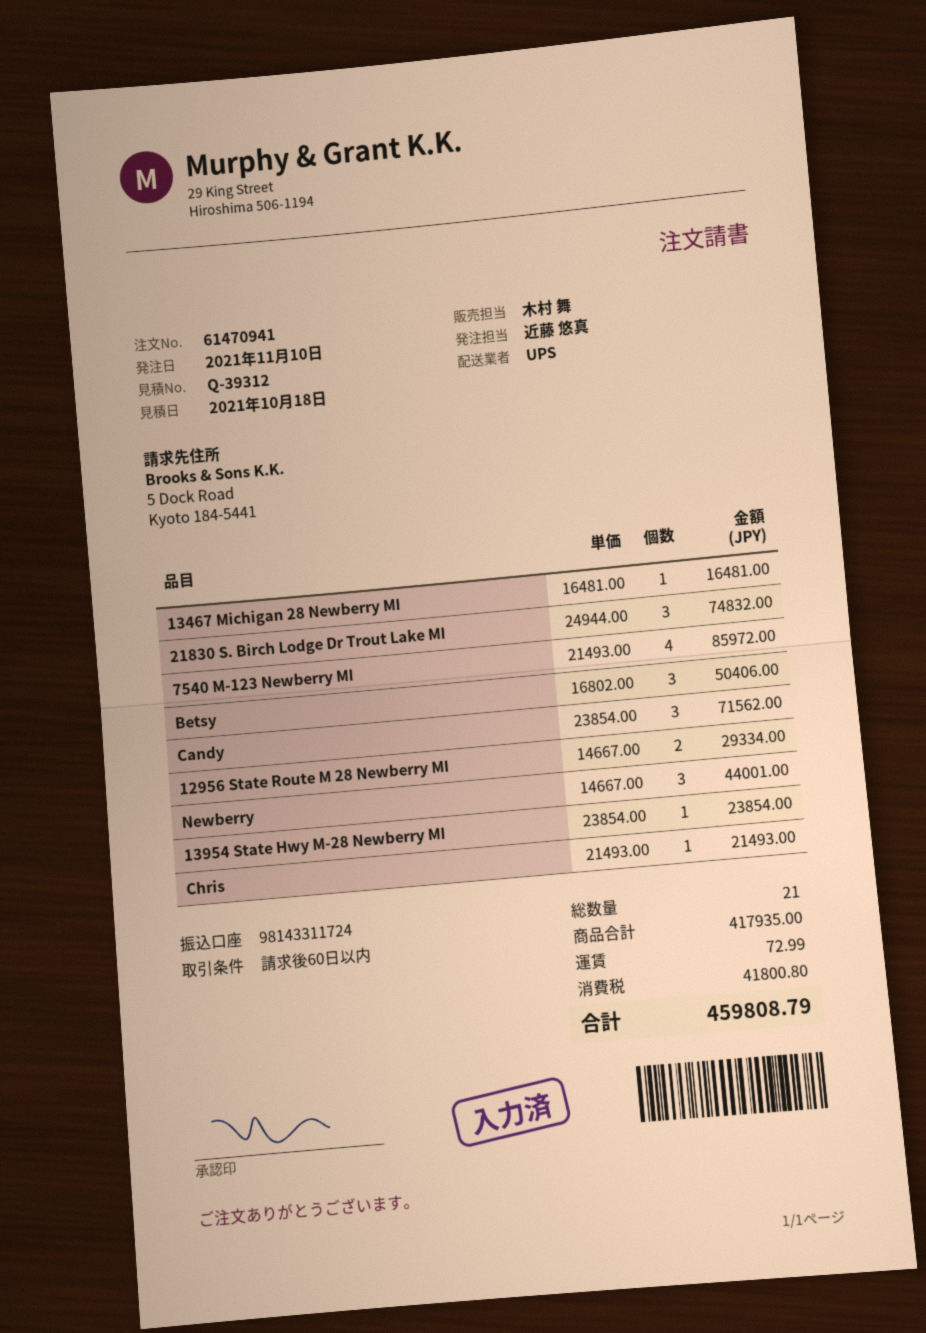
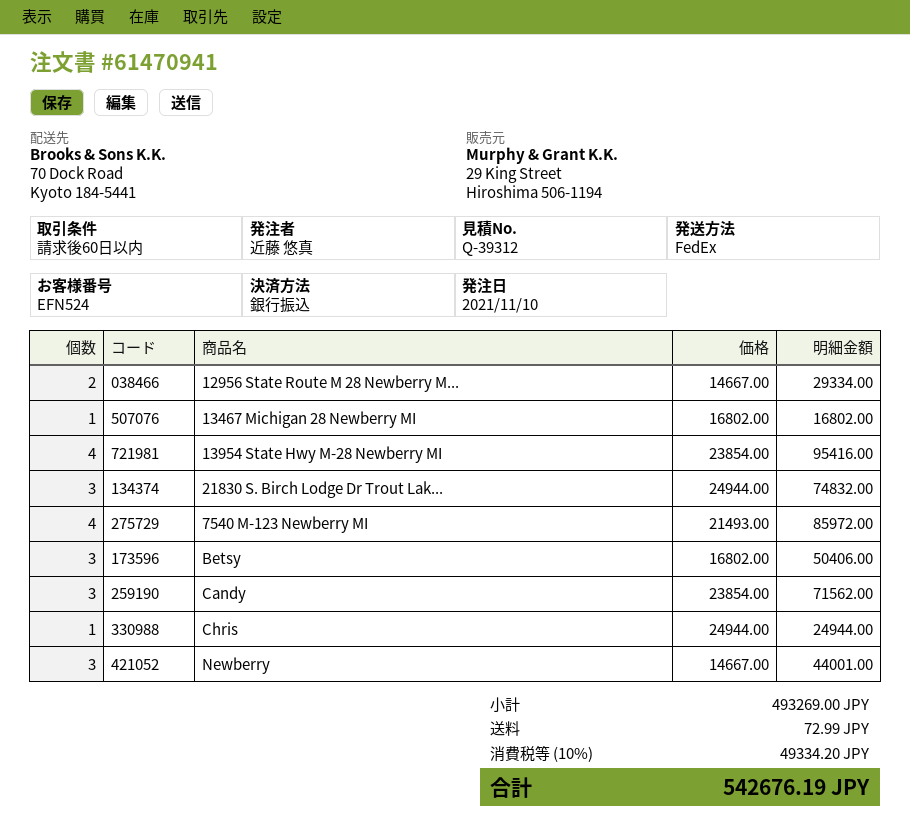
shipping method: UPS -> FedEx
13467 Michigan 28 Newberry MI: 1 x 16481.00 = 16481.00 -> 1 x 16802.00 = 16802.00
13954 State Hwy M-28 Newberry MI: 1 x 23854.00 = 23854.00 -> 4 x 23854.00 = 95416.00
Chris: 1 x 21493.00 = 21493.00 -> 1 x 24944.00 = 24944.00
subtotal: 417935.00 -> 493269.00
tax: 41800.80 -> 49334.20
total: 459808.79 -> 542676.19

